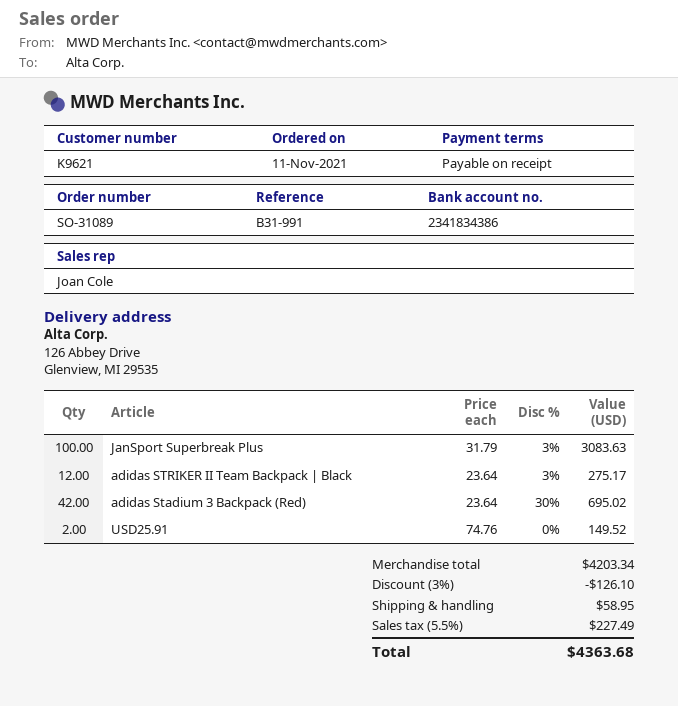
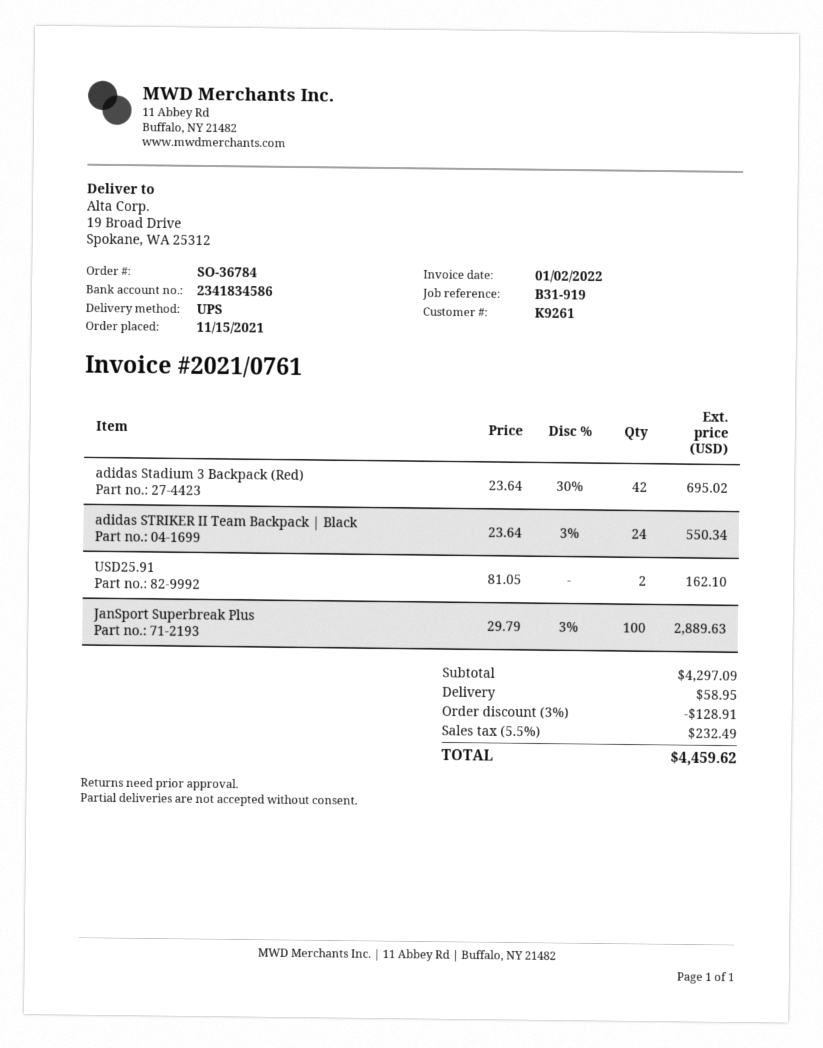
order number: SO-31089 -> SO-36784
order date: 2021-11-11 -> 2021-11-15
customer number: K9621 -> K9261
reference: B31-991 -> B31-919
bank account: 2341834386 -> 2341834586
ship to: 126 Abbey Drive, Glenview, MI 29535 -> 19 Broad Drive, Spokane, WA 25312
JanSport Superbreak Plus: 100 x 31.79 - 3% = 3083.63 -> 100 x 29.79 - 3% = 2889.63
adidas STRIKER II Team Backpack | Black: 12 x 23.64 - 3% = 275.17 -> 24 x 23.64 - 3% = 550.34
USD25.91: 2 x 74.76 = 149.52 -> 2 x 81.05 = 162.10
subtotal: 4203.34 -> 4297.09
discount: 3% = 126.10 -> 3% = 128.91
tax: 5.5% = 227.49 -> 5.5% = 232.49
total: 4363.68 -> 4459.62

